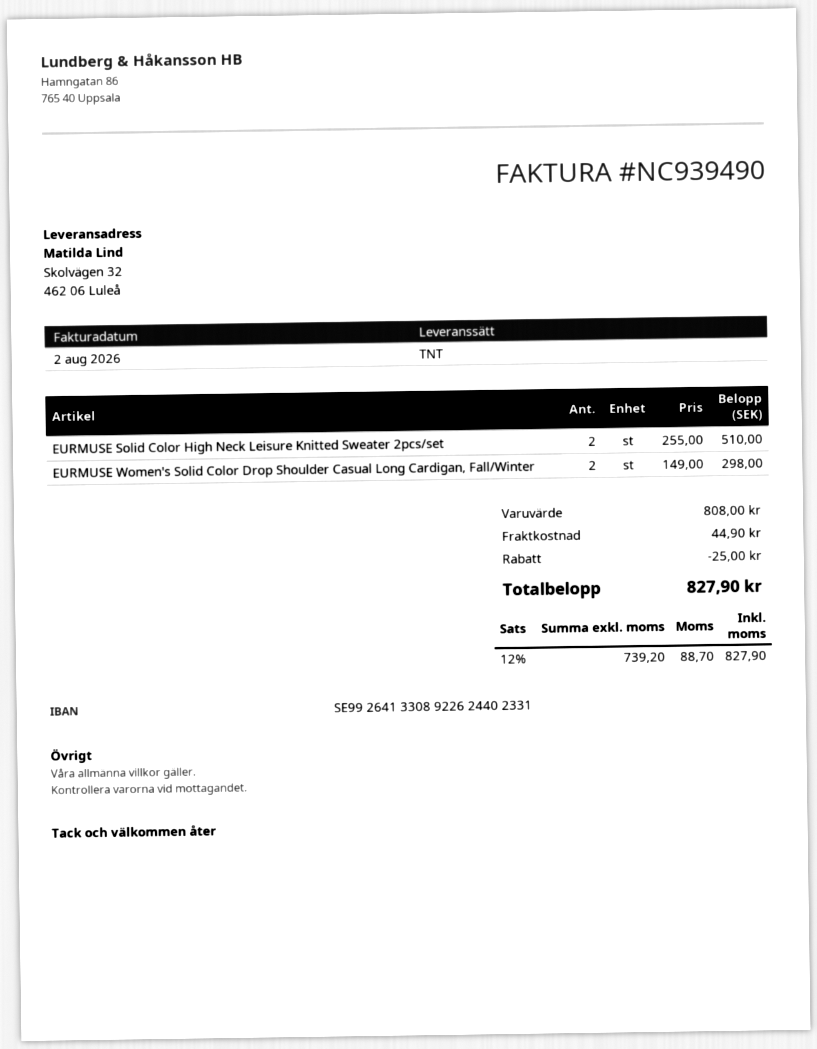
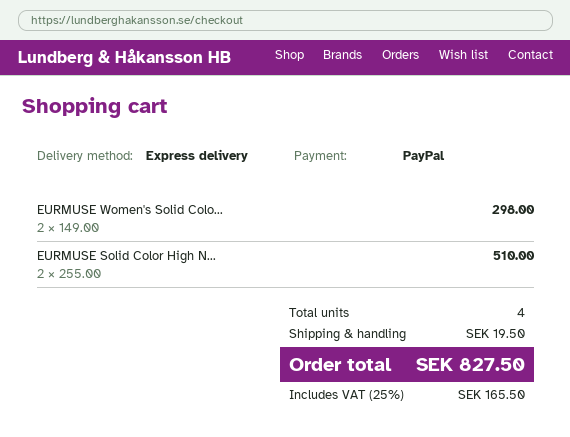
shipping method: TNT -> express
discount: 25.00 -> none
shipping: 44.90 -> 19.50
tax: 12% = 88.70 -> 25% = 165.50
total: 827.90 -> 827.50

